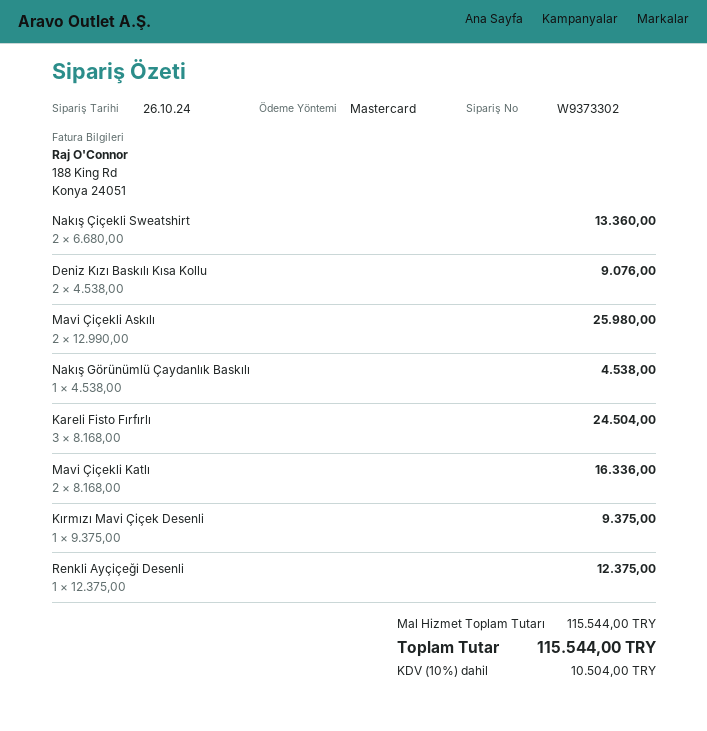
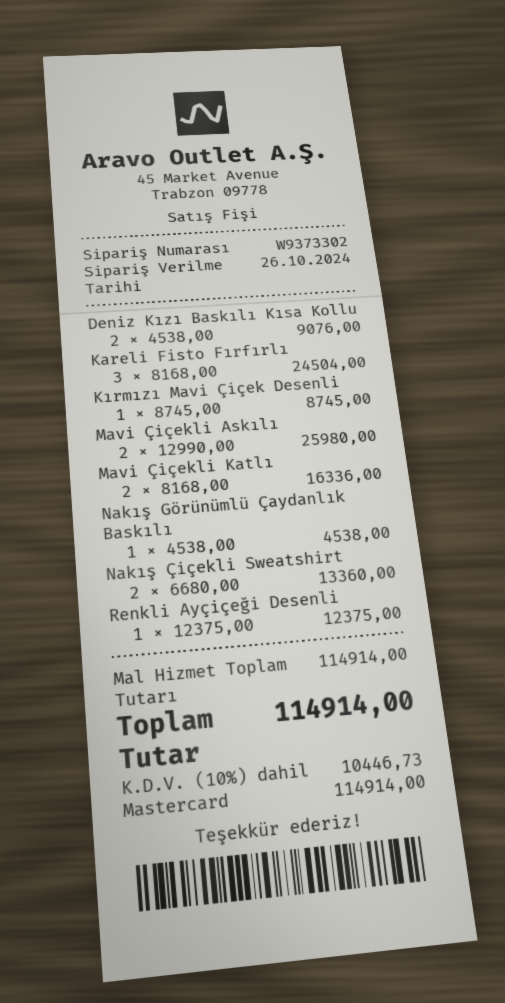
Kırmızı Mavi Çiçek Desenli: 1 x 9375.00 = 9375.00 -> 1 x 8745.00 = 8745.00
subtotal: 115544.00 -> 114914.00
tax: 10% = 10504.00 -> 10% = 10446.73
total: 115544.00 -> 114914.00

